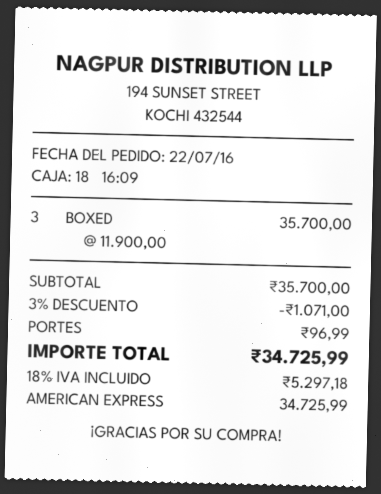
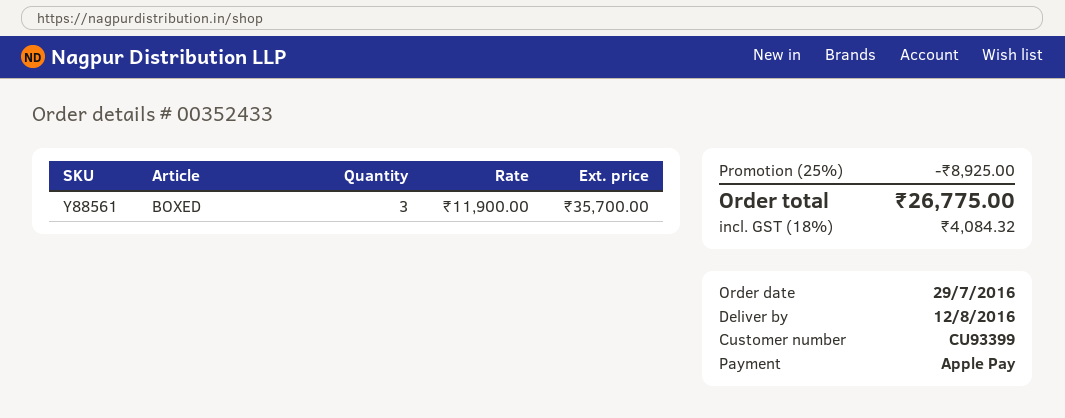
order date: 2016-07-22 -> 2016-07-29
payment method: American Express -> Apple Pay
discount: 3% = 1071.00 -> 25% = 8925.00
shipping: 96.99 -> none
tax: 18% = 5297.18 -> 18% = 4084.32
total: 34725.99 -> 26775.00

